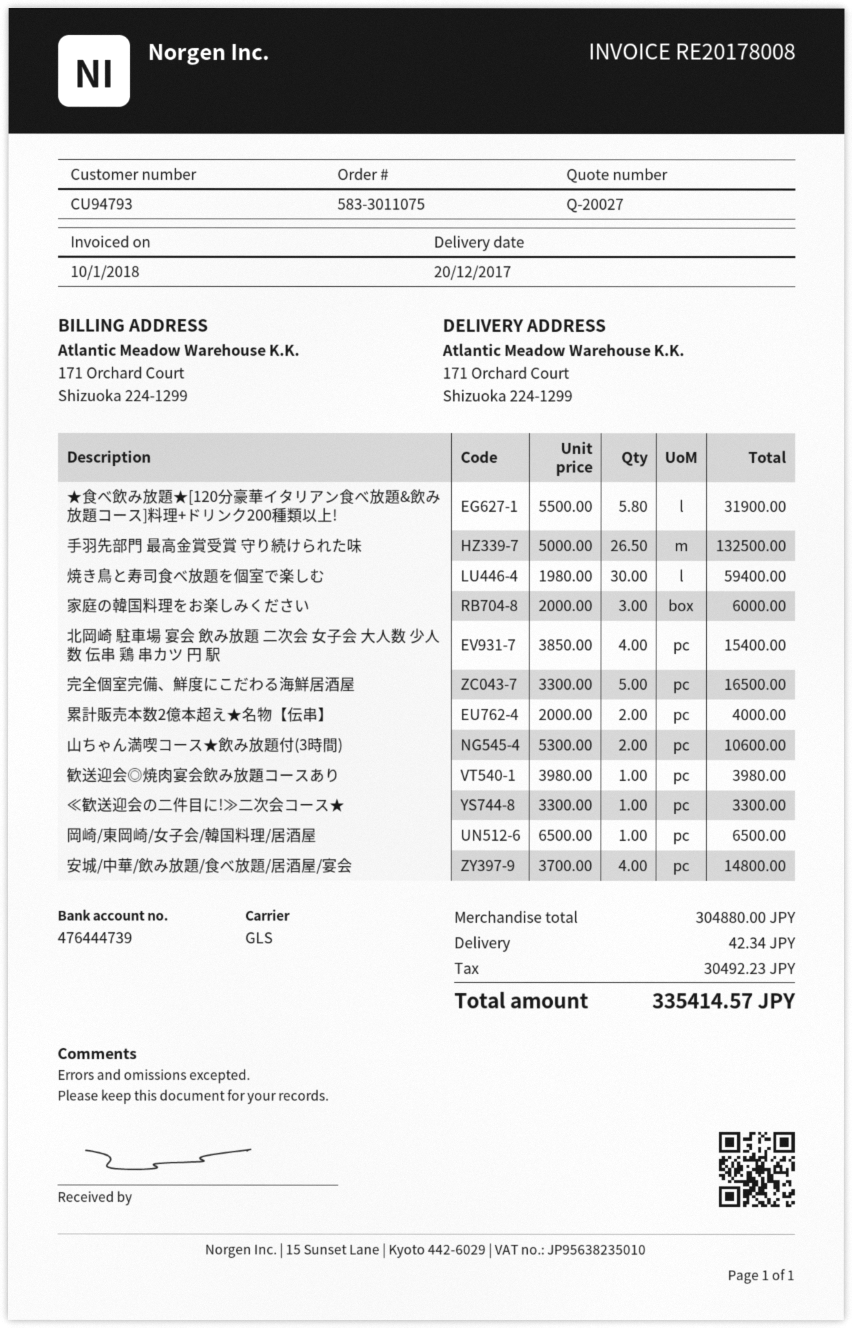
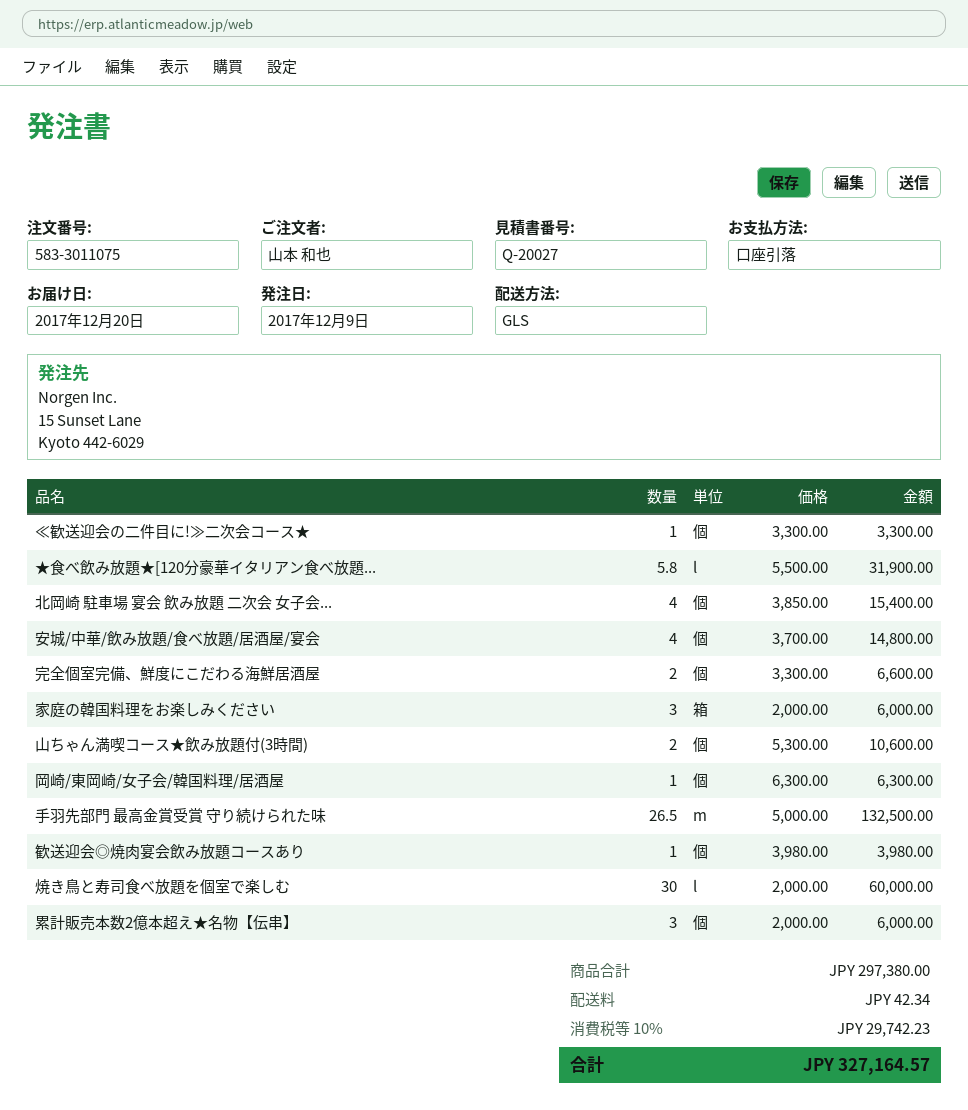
焼き鳥と寿司食べ放題を個室で楽しむ: 30 x 1980.00 = 59400.00 -> 30 x 2000.00 = 60000.00
完全個室完備、鮮度にこだわる海鮮居酒屋: 5 x 3300.00 = 16500.00 -> 2 x 3300.00 = 6600.00
累計販売本数2億本超え★名物【伝串】: 2 x 2000.00 = 4000.00 -> 3 x 2000.00 = 6000.00
岡崎/東岡崎/女子会/韓国料理/居酒屋: 1 x 6500.00 = 6500.00 -> 1 x 6300.00 = 6300.00
subtotal: 304880.00 -> 297380.00
tax: 30492.23 -> 29742.23
total: 335414.57 -> 327164.57

